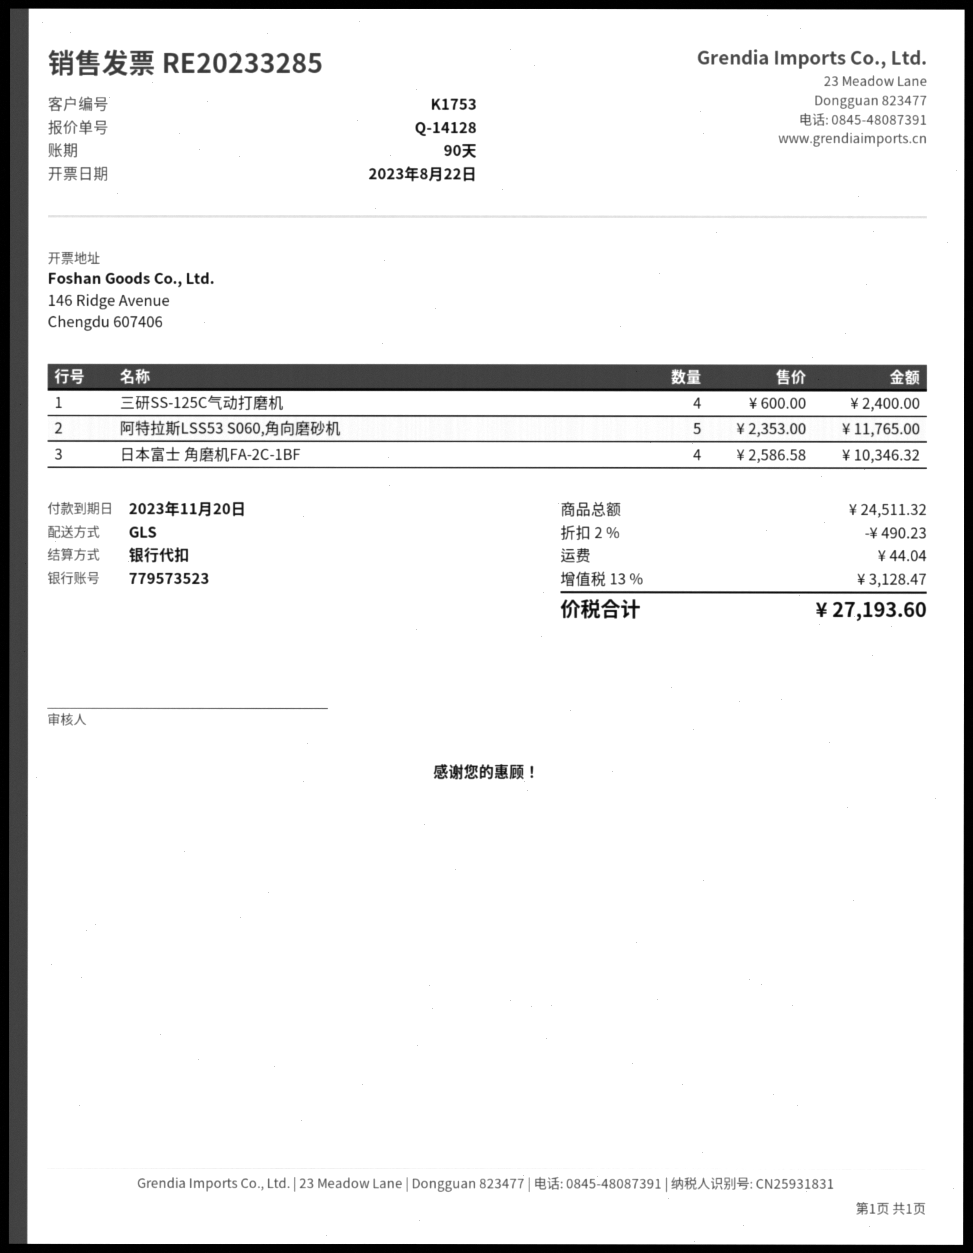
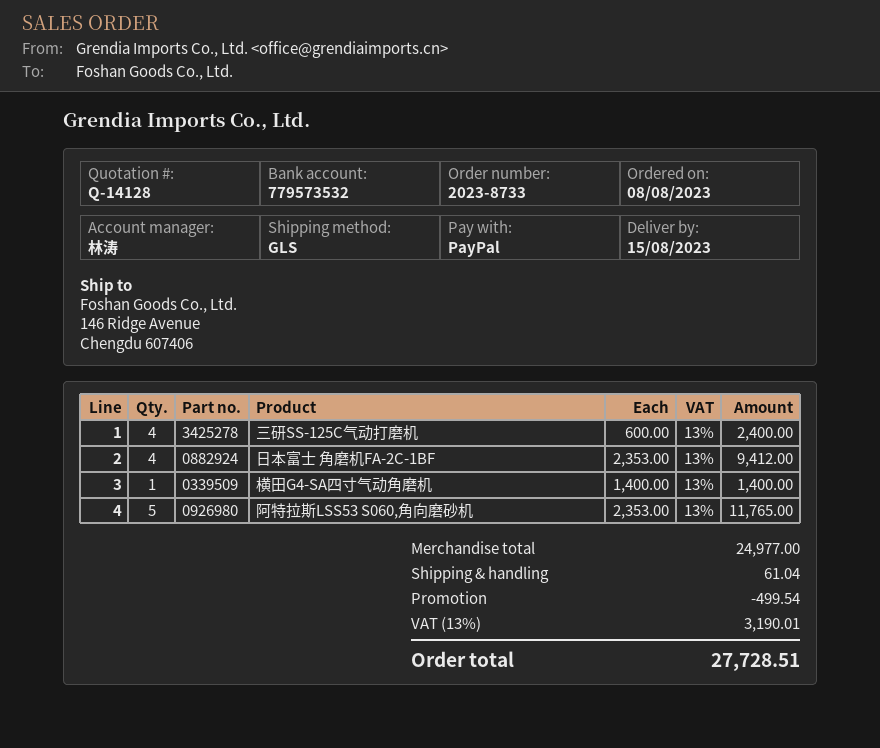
payment method: direct debit -> PayPal
bank account: 779573523 -> 779573532
日本富士 角磨机FA-2C-1BF: 4 x 2586.58 = 10346.32 -> 4 x 2353.00 = 9412.00
横田G4-SA四寸气动角磨机: none -> 1 x 1400.00 = 1400.00
subtotal: 24511.32 -> 24977.00
discount: 490.23 -> 499.54
shipping: 44.04 -> 61.04
tax: 13% = 3128.47 -> 13% = 3190.01
total: 27193.60 -> 27728.51

